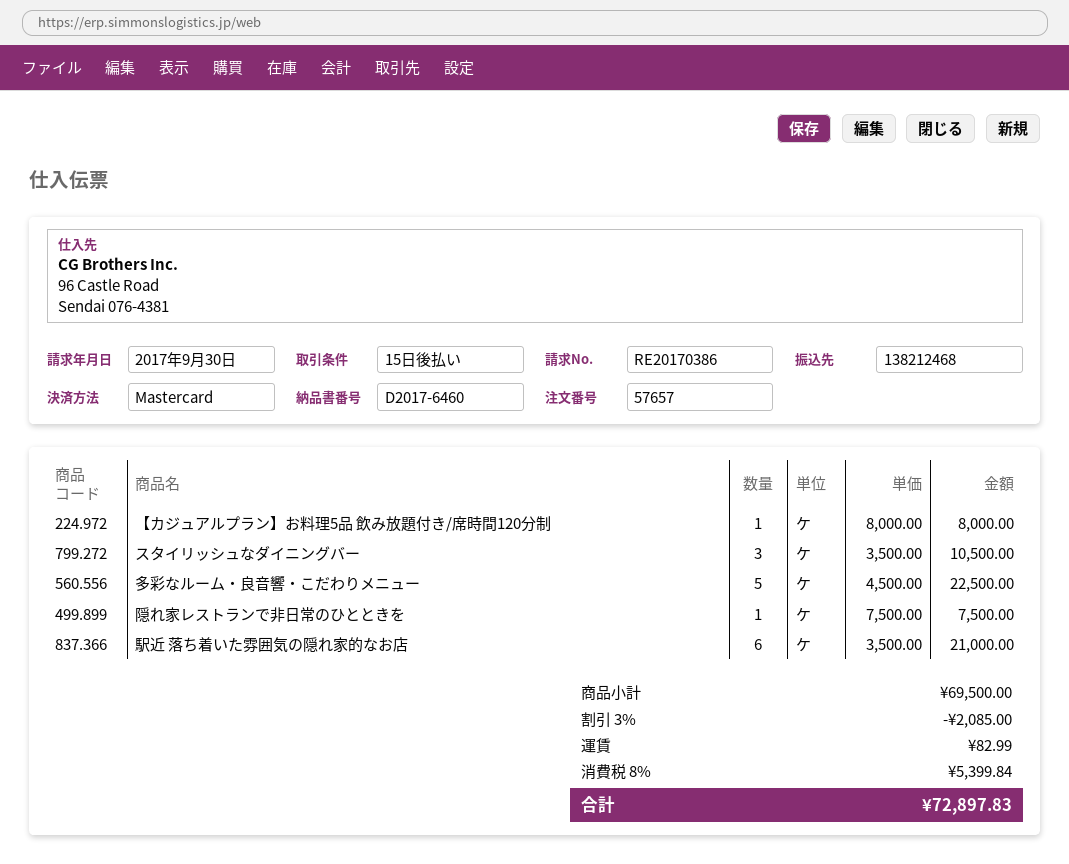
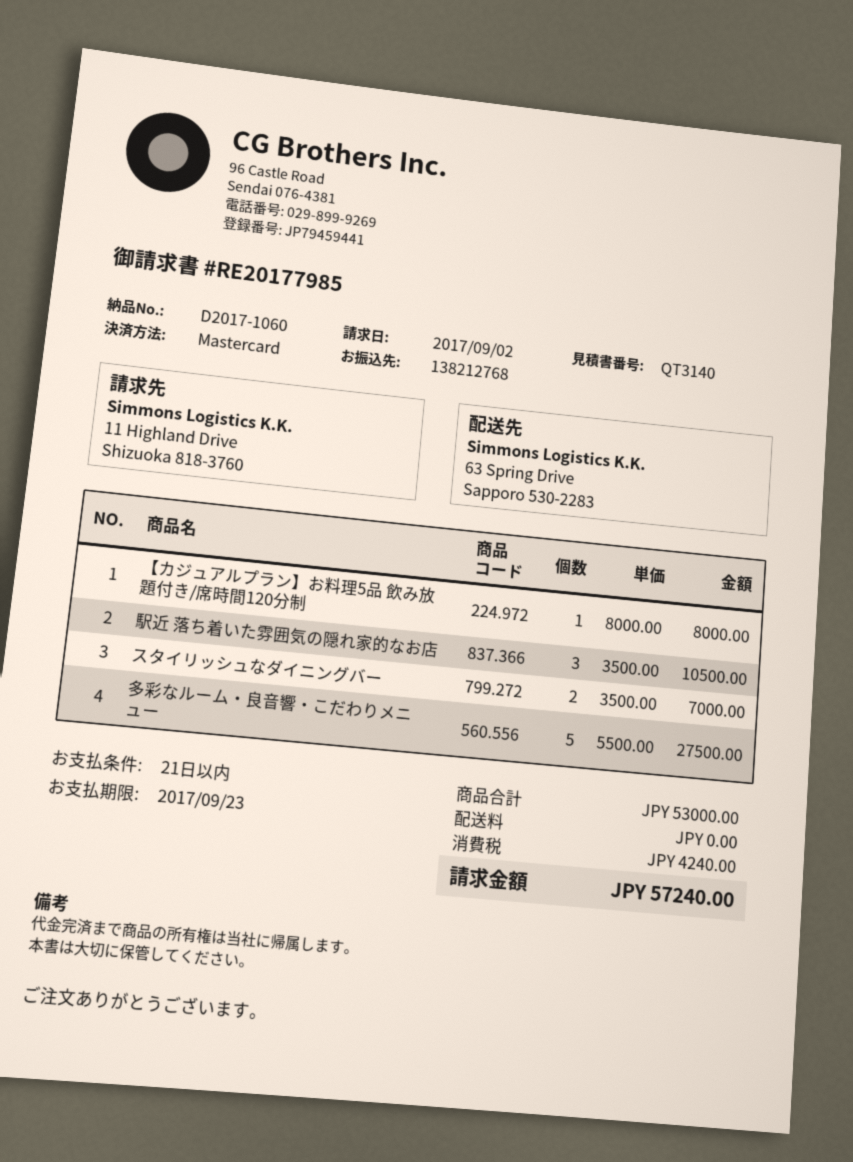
delivery note number: D2017-6460 -> D2017-1060
invoice number: RE20170386 -> RE20177985
invoice date: 2017-09-30 -> 2017-09-02
payment terms: 15 days -> 21 days
bank account: 138212468 -> 138212768
スタイリッシュなダイニングバー: 3 x 3500.00 = 10500.00 -> 2 x 3500.00 = 7000.00
多彩なルーム・良音響・こだわりメニュー: 5 x 4500.00 = 22500.00 -> 5 x 5500.00 = 27500.00
隠れ家レストランで非日常のひとときを: 1 x 7500.00 = 7500.00 -> none
駅近 落ち着いた雰囲気の隠れ家的なお店: 6 x 3500.00 = 21000.00 -> 3 x 3500.00 = 10500.00
subtotal: 69500.00 -> 53000.00
discount: 3% = 2085.00 -> none
shipping: 82.99 -> 0.00
tax: 5399.84 -> 4240.00
total: 72897.83 -> 57240.00

